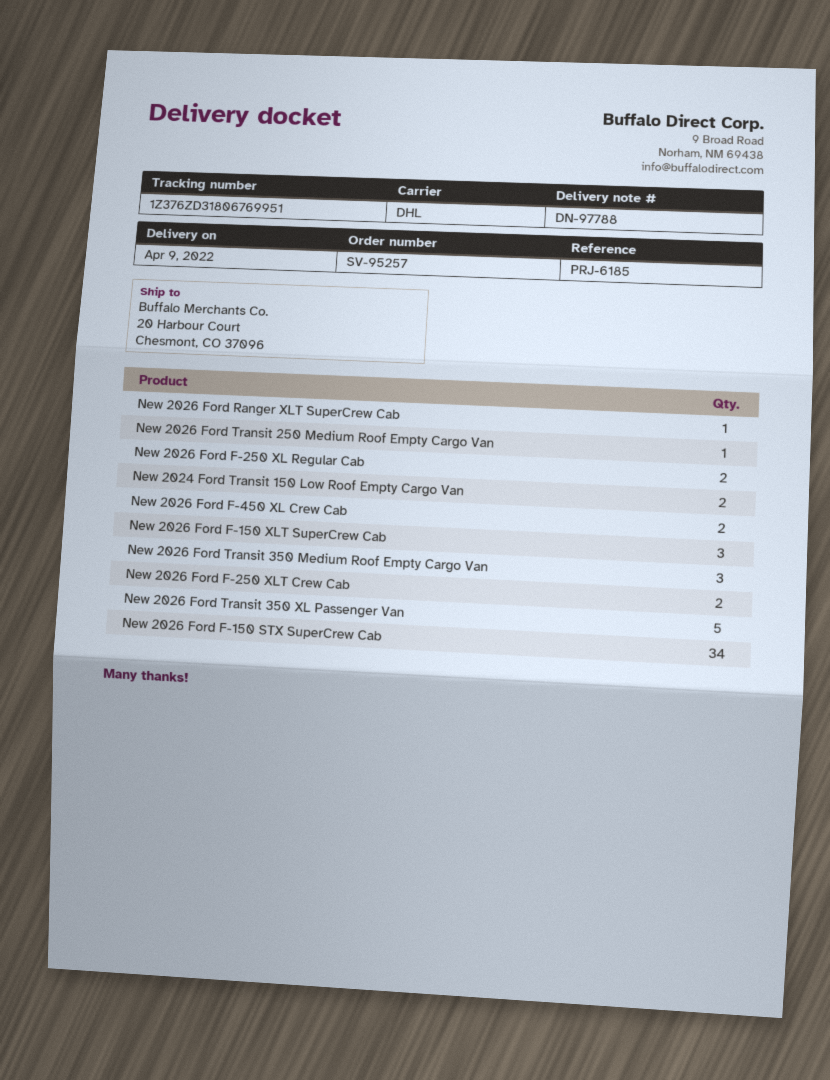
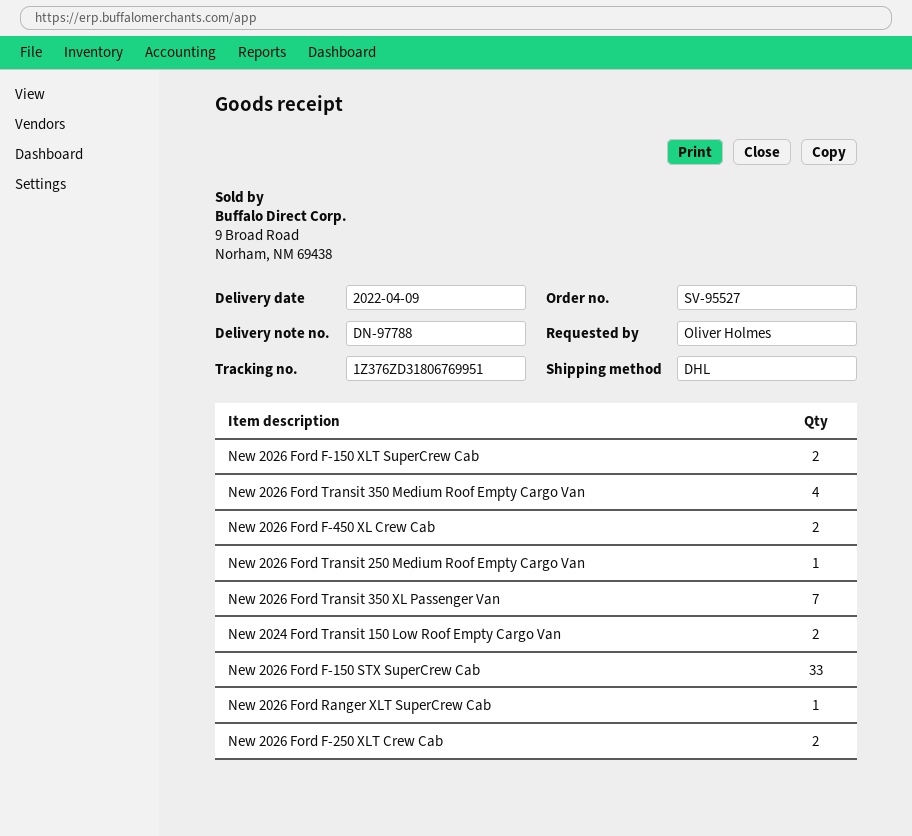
order number: SV-95257 -> SV-95527
New 2026 Ford F-250 XL Regular Cab: 2 -> none
New 2026 Ford F-150 XLT SuperCrew Cab: 3 -> 2
New 2026 Ford Transit 350 Medium Roof Empty Cargo Van: 3 -> 4
New 2026 Ford Transit 350 XL Passenger Van: 5 -> 7
New 2026 Ford F-150 STX SuperCrew Cab: 34 -> 33

